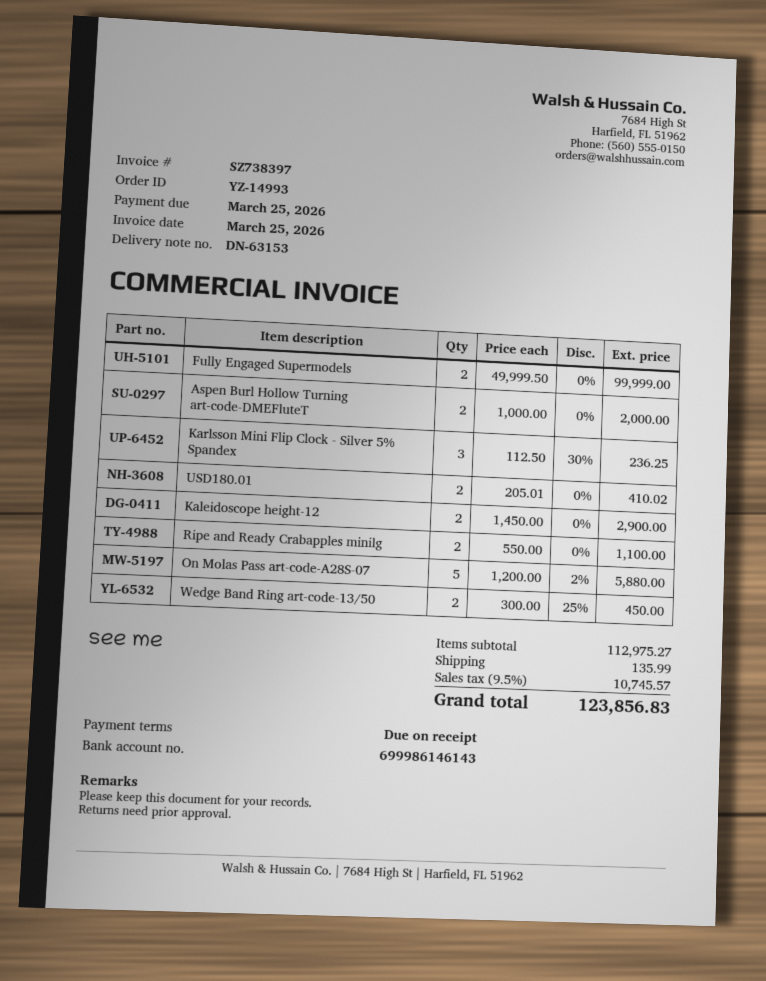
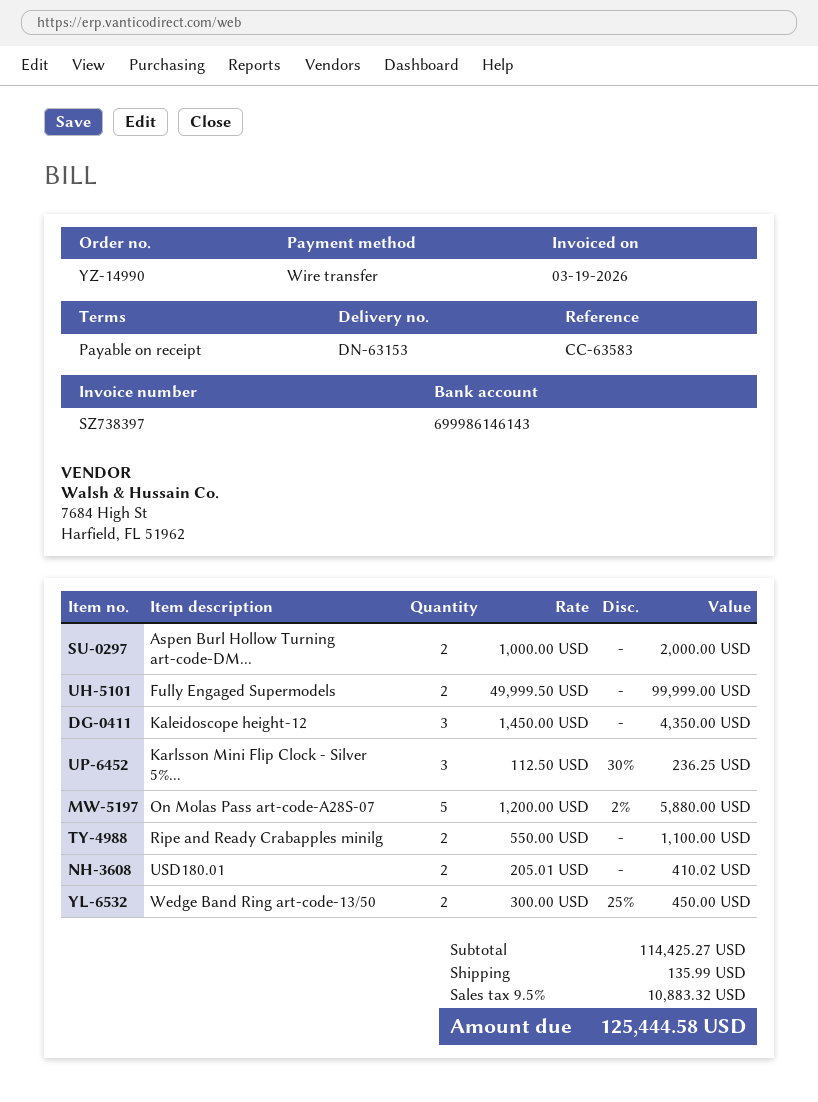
order number: YZ-14993 -> YZ-14990
invoice date: 2026-03-25 -> 2026-03-19
Kaleidoscope height-12: 2 x 1450.00 = 2900.00 -> 3 x 1450.00 = 4350.00
subtotal: 112975.27 -> 114425.27
tax: 9.5% = 10745.57 -> 9.5% = 10883.32
total: 123856.83 -> 125444.58

